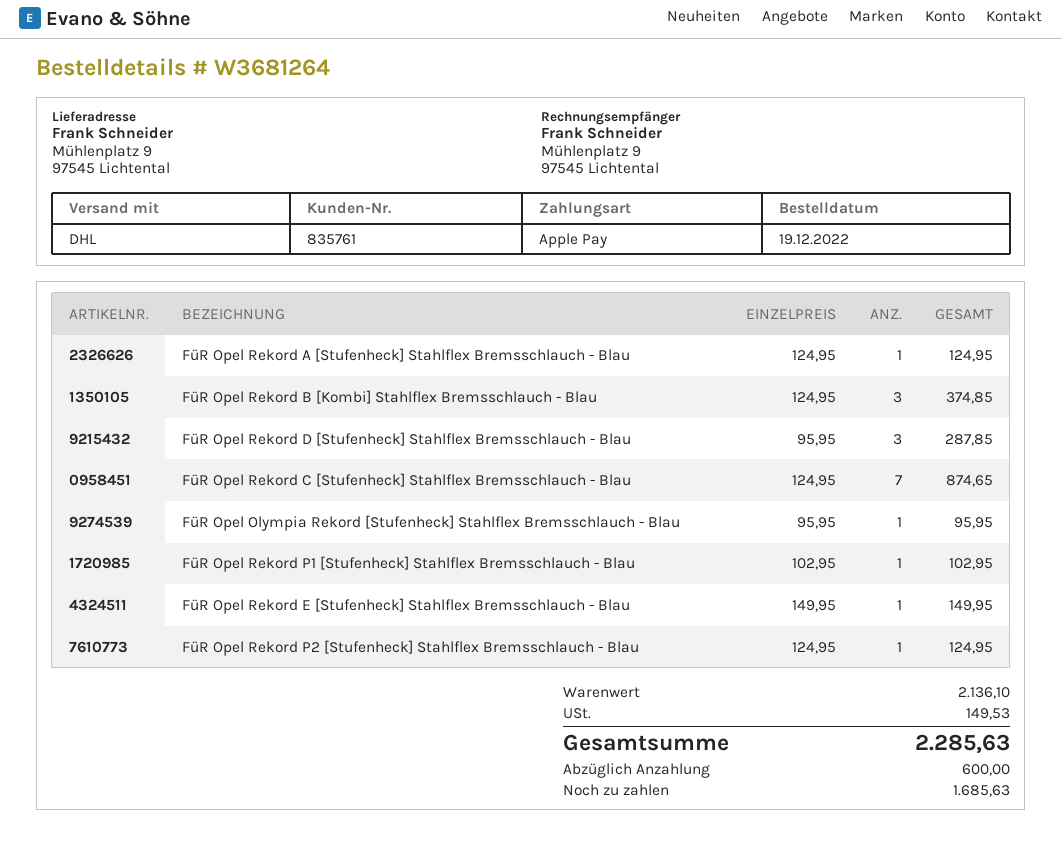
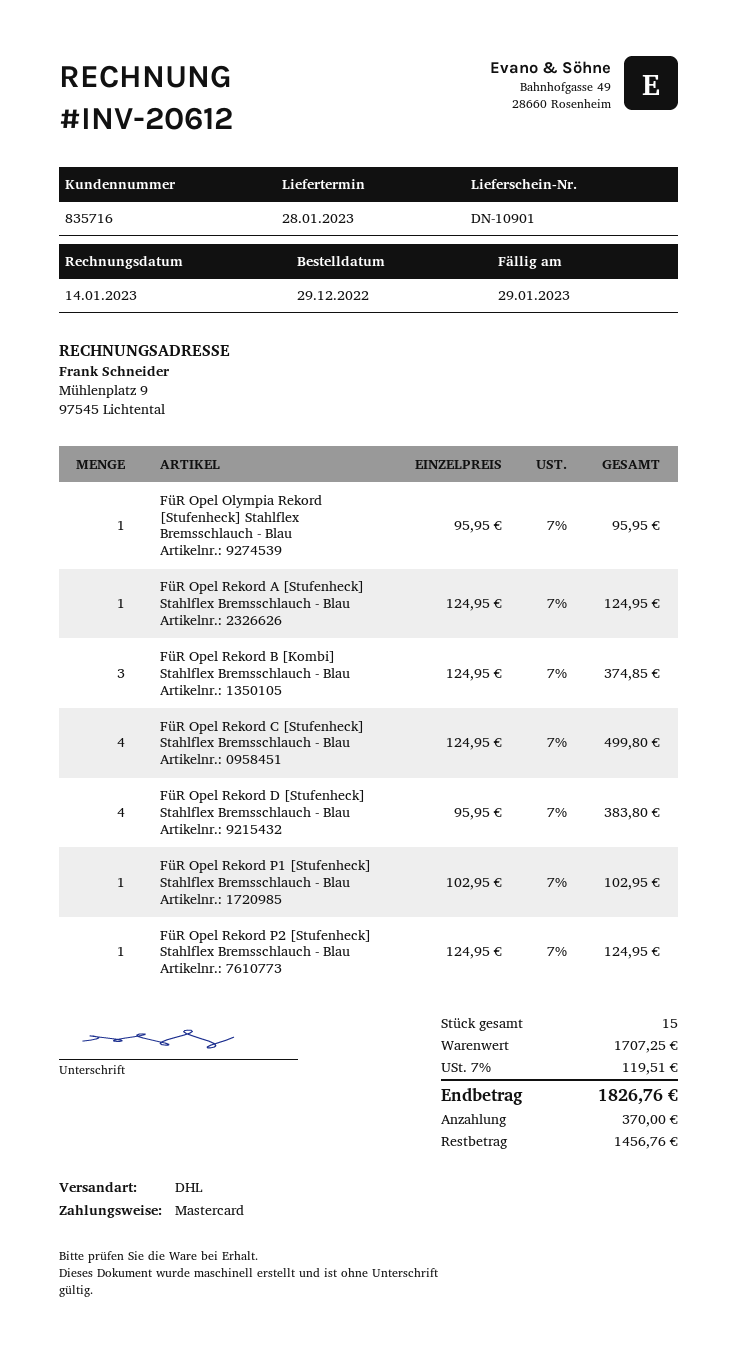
order date: 2022-12-19 -> 2022-12-29
customer number: 835761 -> 835716
payment method: Apple Pay -> Mastercard
FüR Opel Rekord D [Stufenheck] Stahlflex Bremsschlauch - Blau: 3 x 95.95 = 287.85 -> 4 x 95.95 = 383.80
FüR Opel Rekord C [Stufenheck] Stahlflex Bremsschlauch - Blau: 7 x 124.95 = 874.65 -> 4 x 124.95 = 499.80
FüR Opel Rekord E [Stufenheck] Stahlflex Bremsschlauch - Blau: 1 x 149.95 = 149.95 -> none
subtotal: 2136.10 -> 1707.25
tax: 149.53 -> 119.51
total: 2285.63 -> 1826.76
deposit: 600.00 -> 370.00
balance: 1685.63 -> 1456.76

